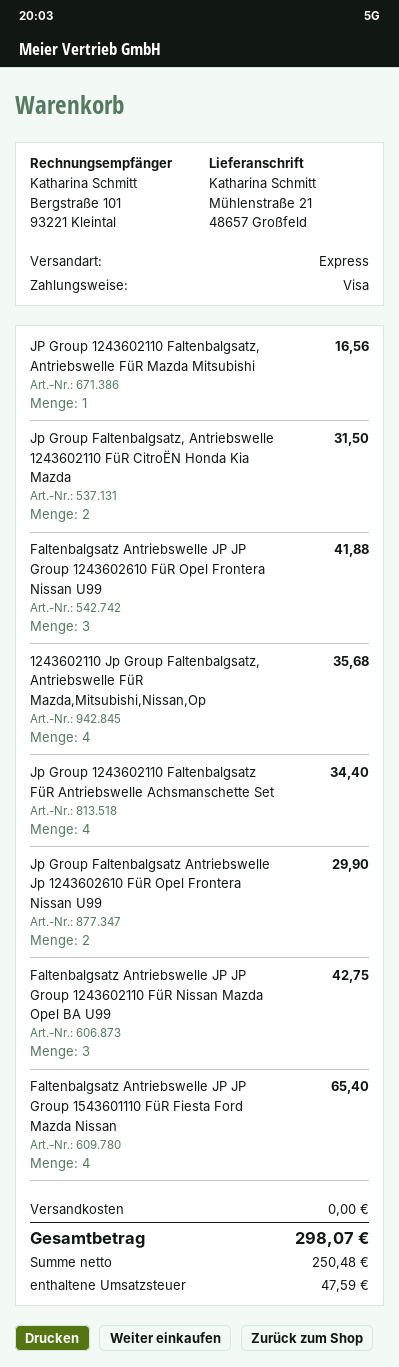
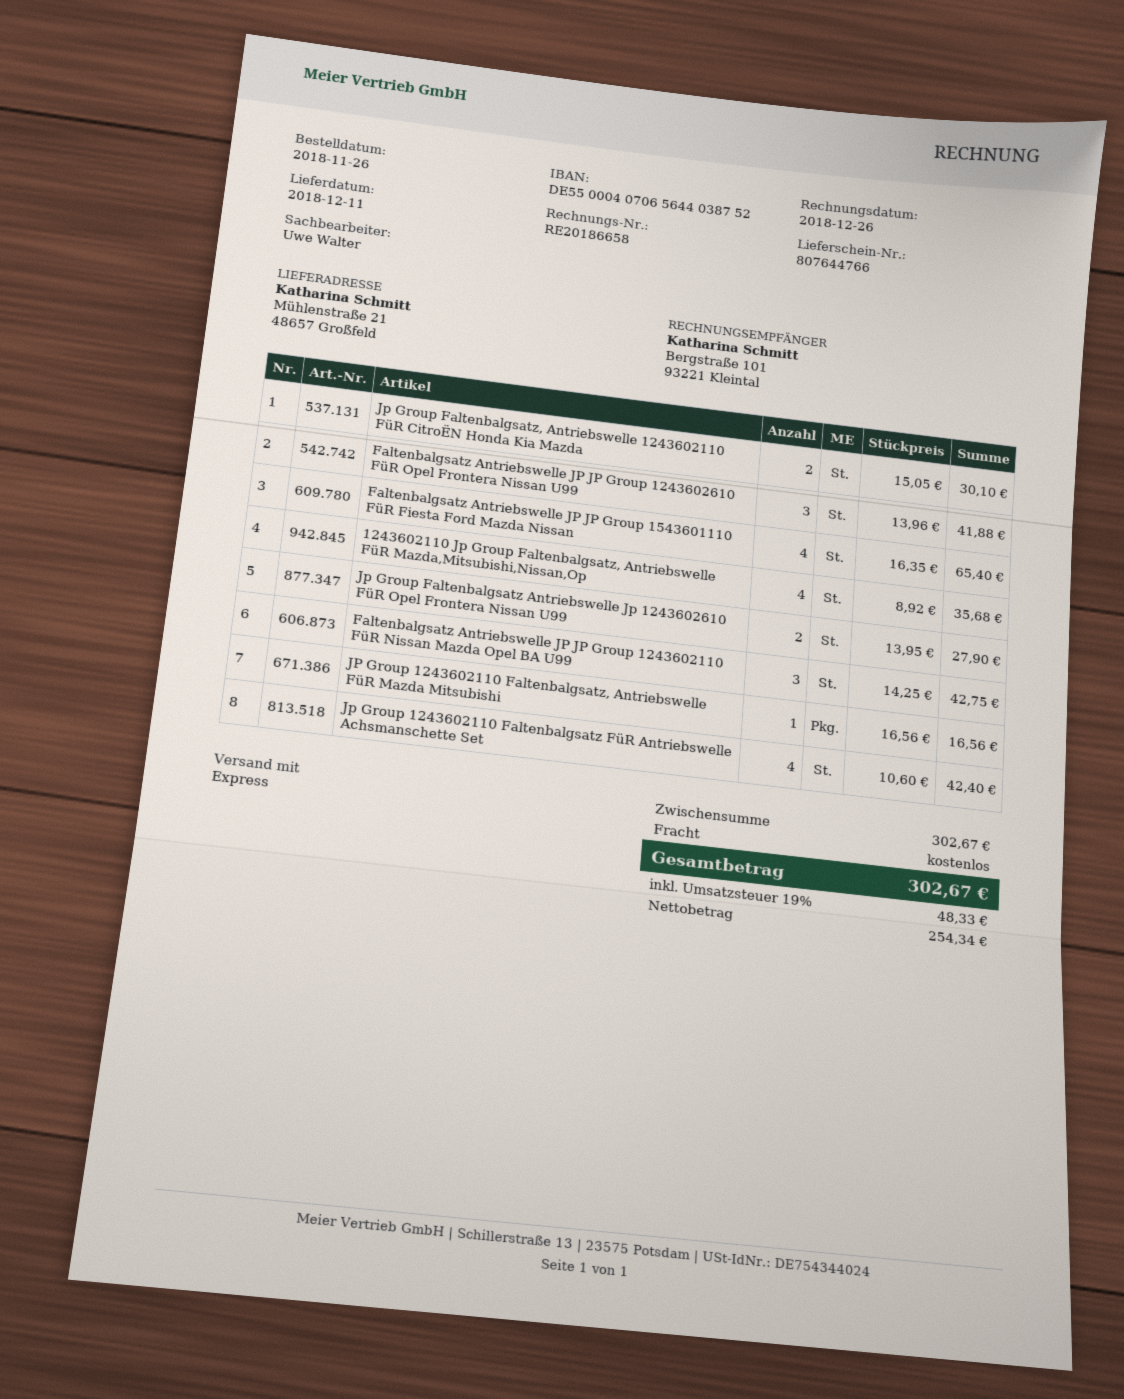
Jp Group Faltenbalgsatz, Antriebswelle 1243602110 FüR CitroËN Honda Kia Mazda: 2 for 31.50 -> 2 for 30.10
Jp Group 1243602110 Faltenbalgsatz FüR Antriebswelle Achsmanschette Set: 4 for 34.40 -> 4 for 42.40
Jp Group Faltenbalgsatz Antriebswelle Jp 1243602610 FüR Opel Frontera Nissan U99: 2 for 29.90 -> 2 for 27.90
net: 250.48 -> 254.34
tax: 47.59 -> 48.33
total: 298.07 -> 302.67

